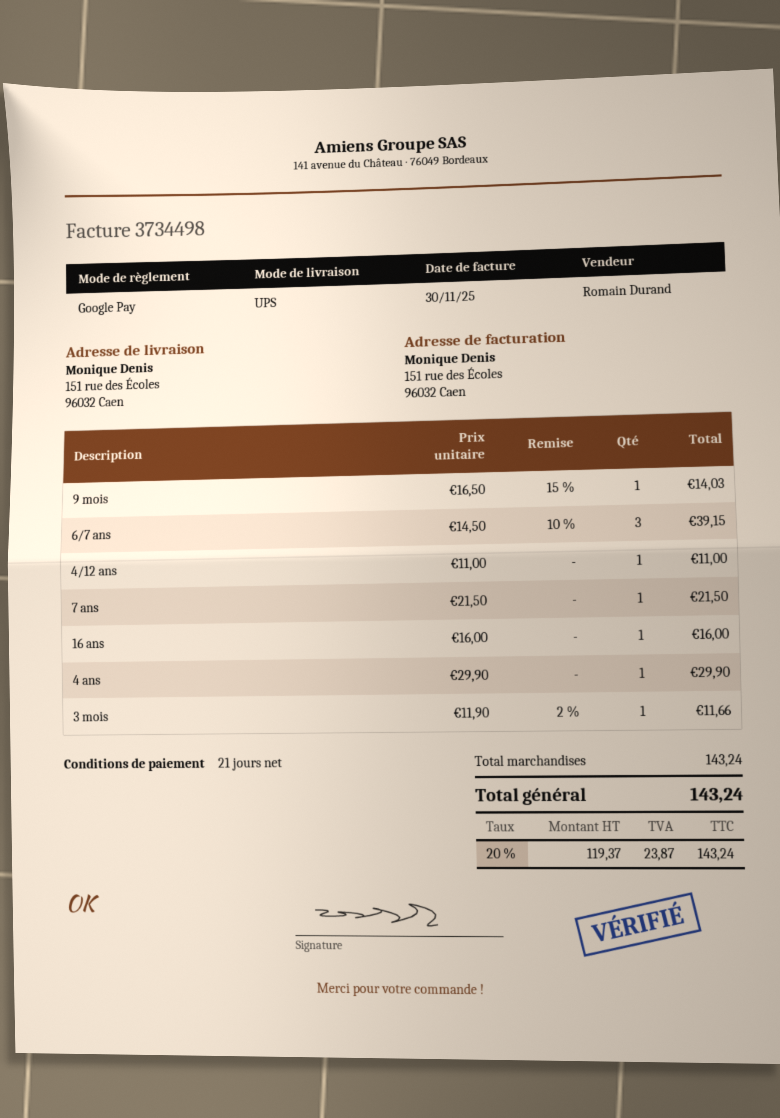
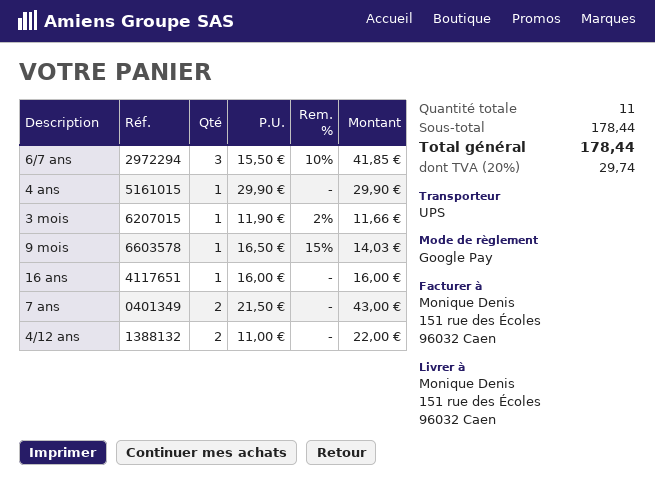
6/7 ans: 3 x 14.50 - 10% = 39.15 -> 3 x 15.50 - 10% = 41.85
4/12 ans: 1 x 11.00 = 11.00 -> 2 x 11.00 = 22.00
7 ans: 1 x 21.50 = 21.50 -> 2 x 21.50 = 43.00
subtotal: 143.24 -> 178.44
tax: 20% = 23.87 -> 20% = 29.74
total: 143.24 -> 178.44

